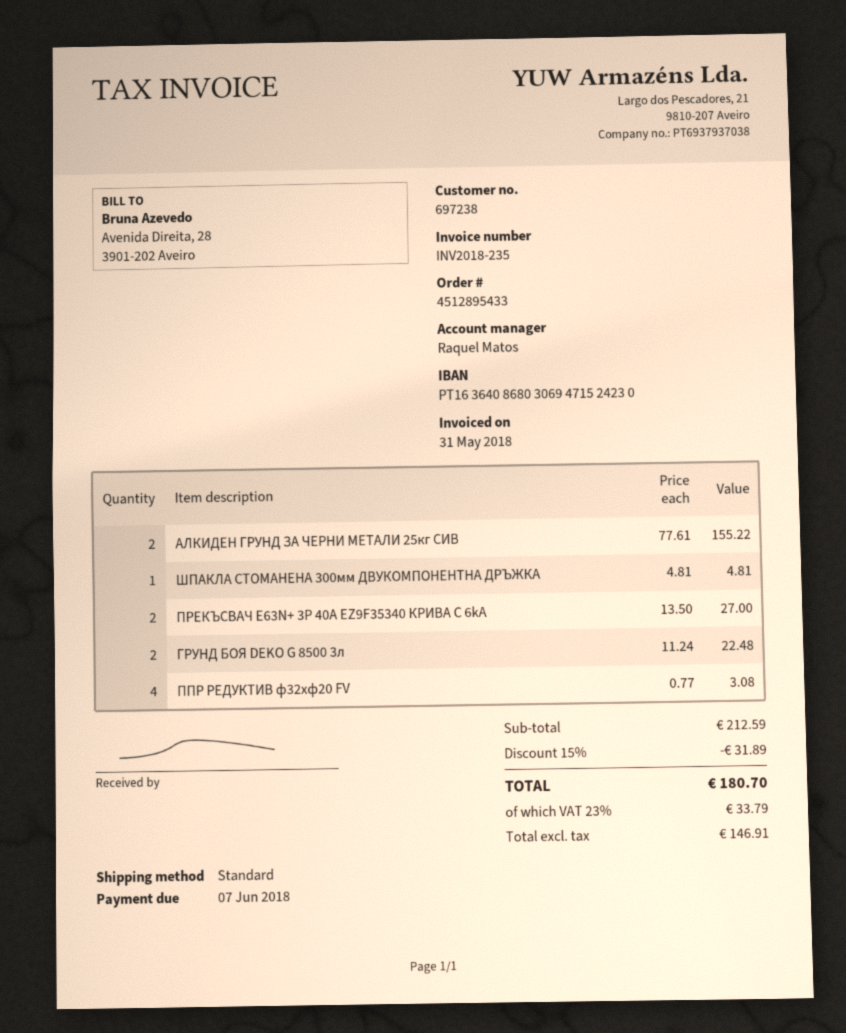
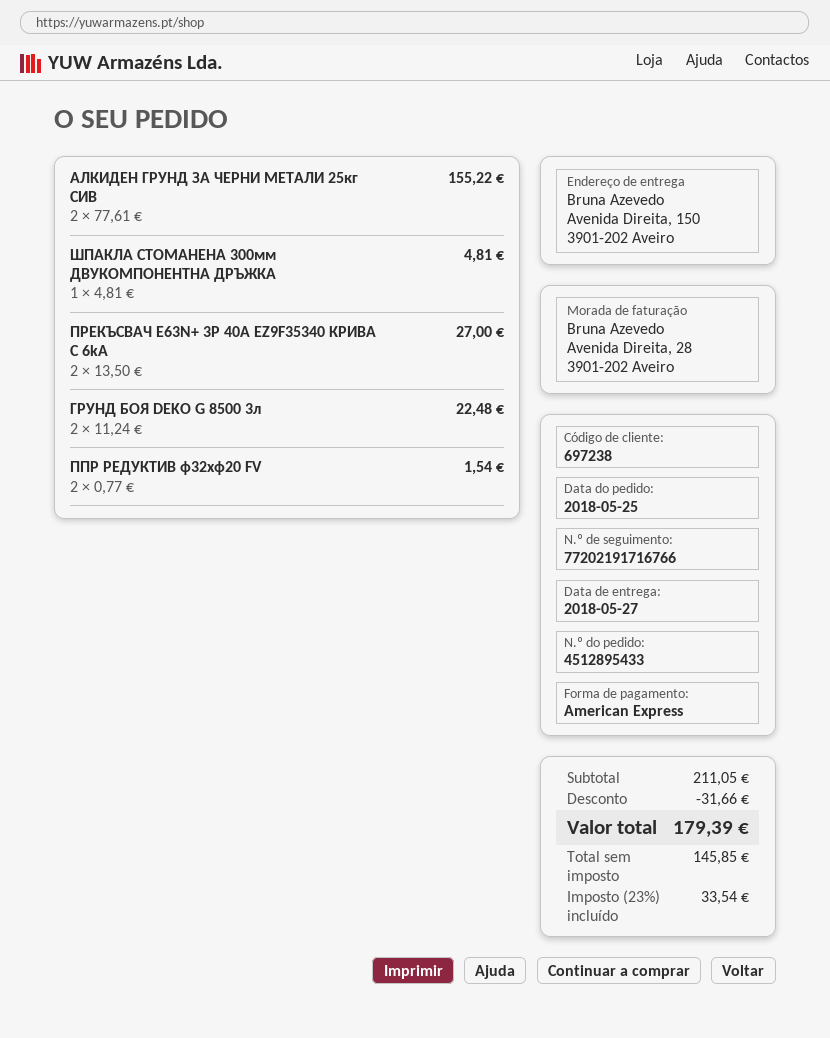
ППР РЕДУКТИВ ф32хф20 FV: 4 x 0.77 = 3.08 -> 2 x 0.77 = 1.54
subtotal: 212.59 -> 211.05
discount: 31.89 -> 31.66
net: 146.91 -> 145.85
tax: 23% = 33.79 -> 23% = 33.54
total: 180.70 -> 179.39

